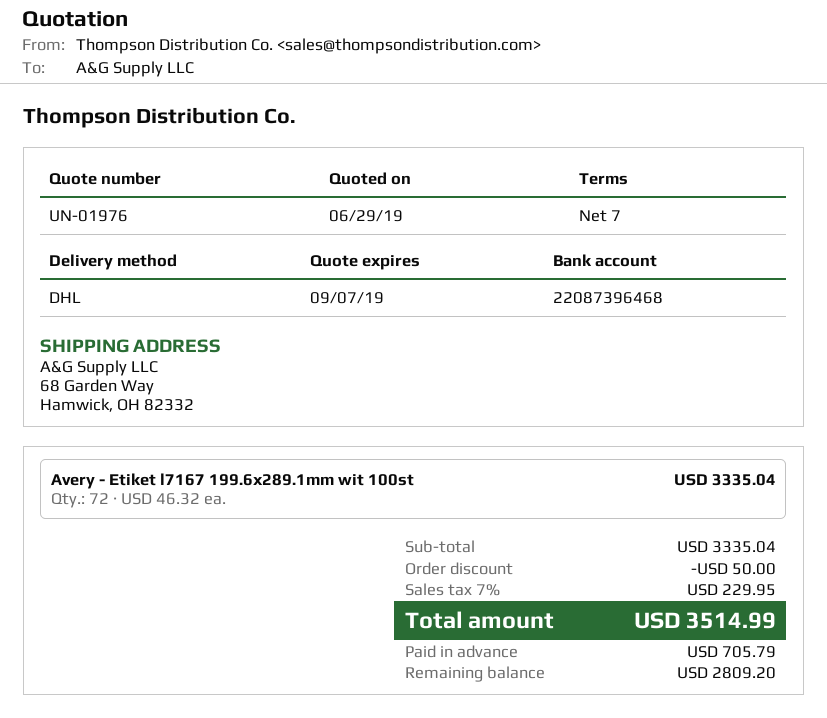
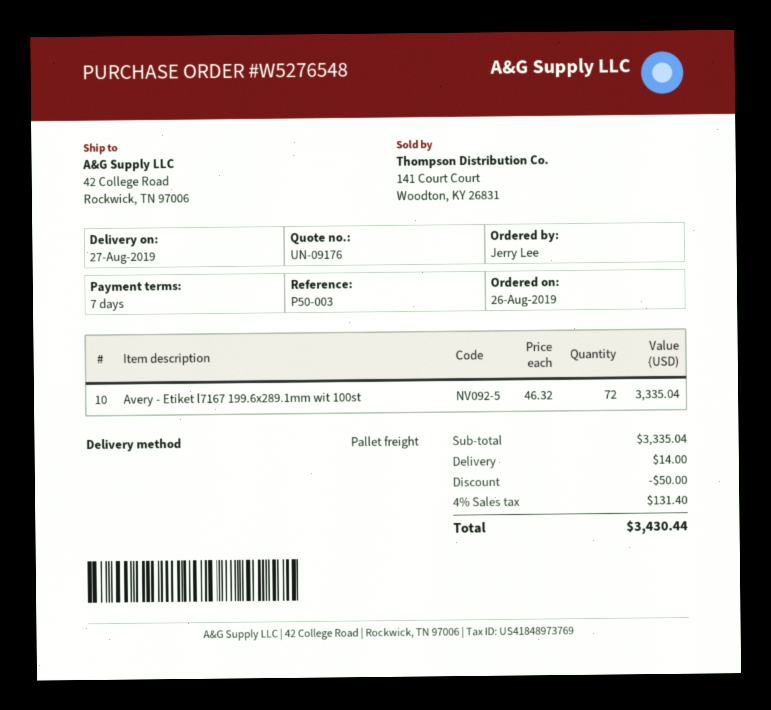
quote number: UN-01976 -> UN-09176
shipping method: DHL -> pallet freight
ship to: 68 Garden Way, Hamwick, OH 82332 -> 42 College Road, Rockwick, TN 97006
shipping: none -> 14.00
tax: 7% = 229.95 -> 4% = 131.40
total: 3514.99 -> 3430.44

